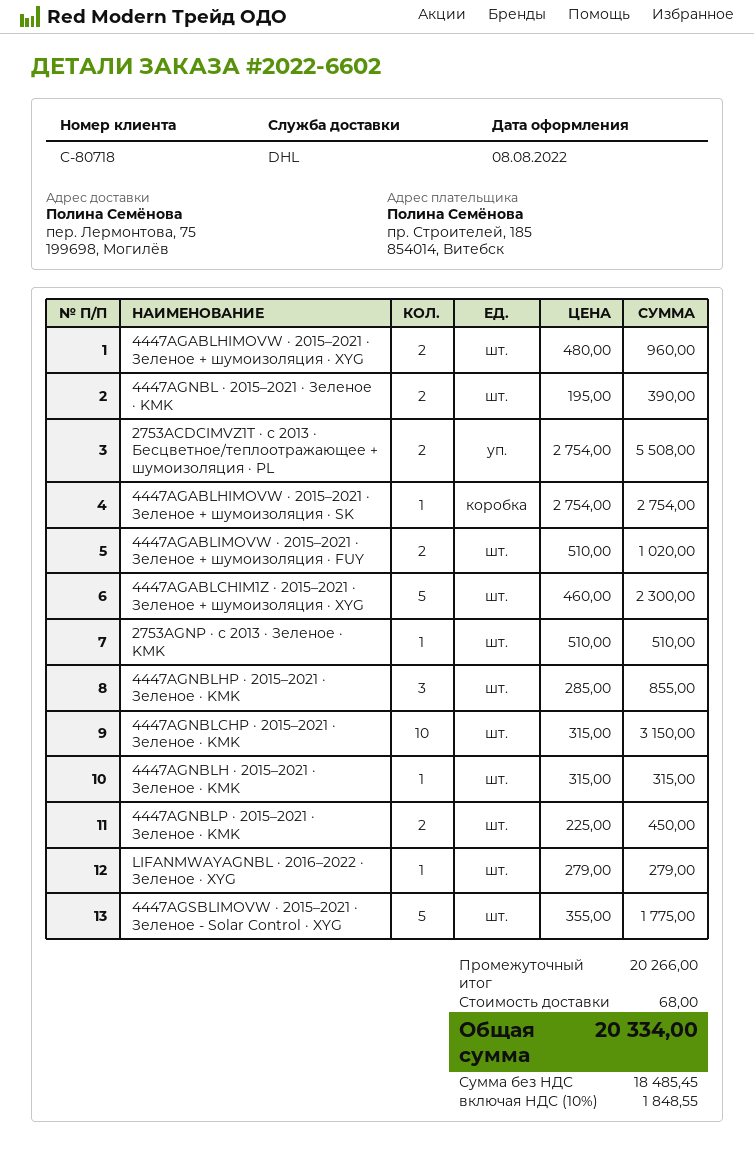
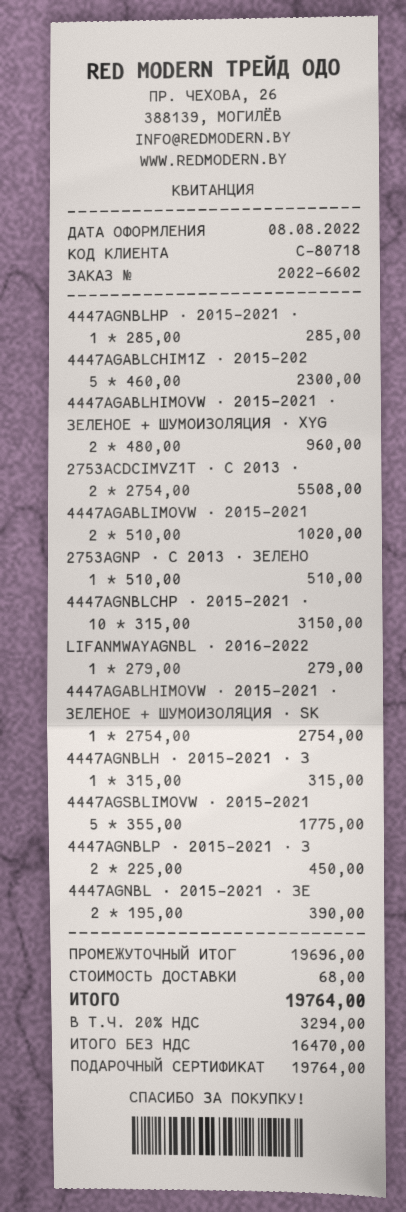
4447AGNBLHP · 2015–2021 · Зеленое · KMK: 3 x 285.00 = 855.00 -> 1 x 285.00 = 285.00
subtotal: 20266.00 -> 19696.00
net: 18485.45 -> 16470.00
tax: 10% = 1848.55 -> 20% = 3294.00
total: 20334.00 -> 19764.00

